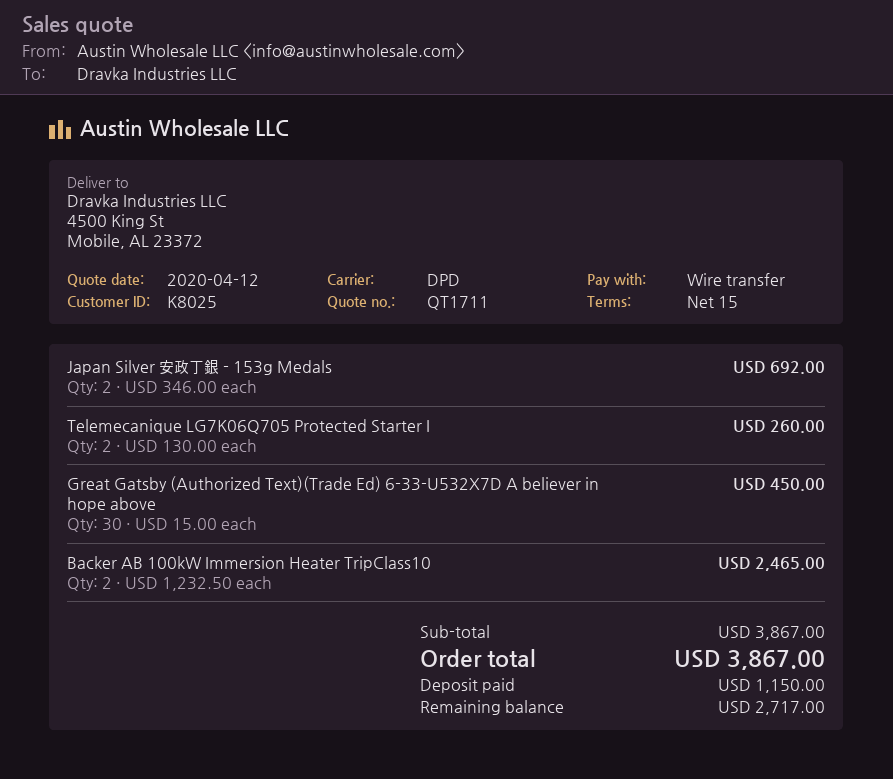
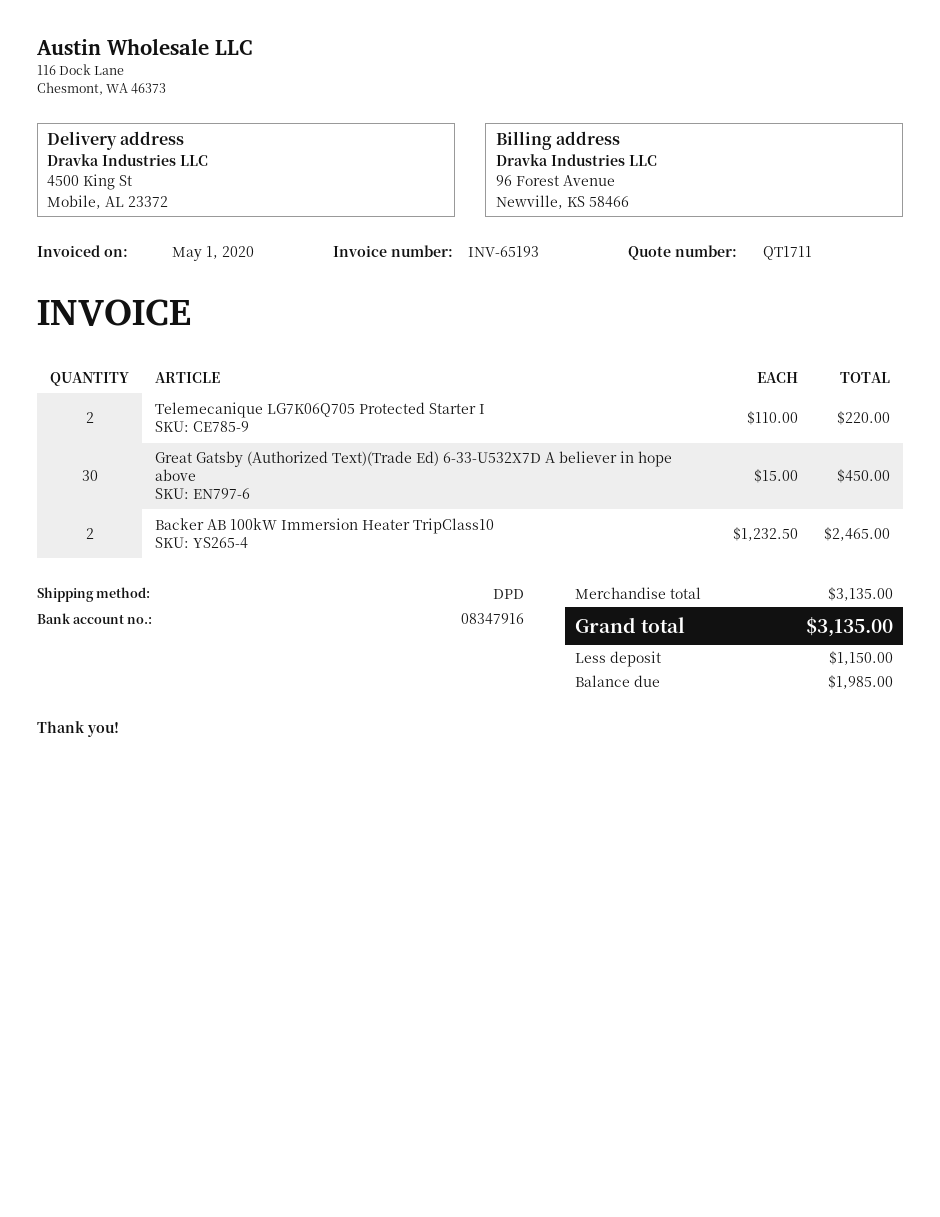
Japan Silver 安政丁銀 - 153g Medals: 2 x 346.00 = 692.00 -> none
Telemecanique LG7K06Q705 Protected Starter I: 2 x 130.00 = 260.00 -> 2 x 110.00 = 220.00
subtotal: 3867.00 -> 3135.00
total: 3867.00 -> 3135.00
balance: 2717.00 -> 1985.00

